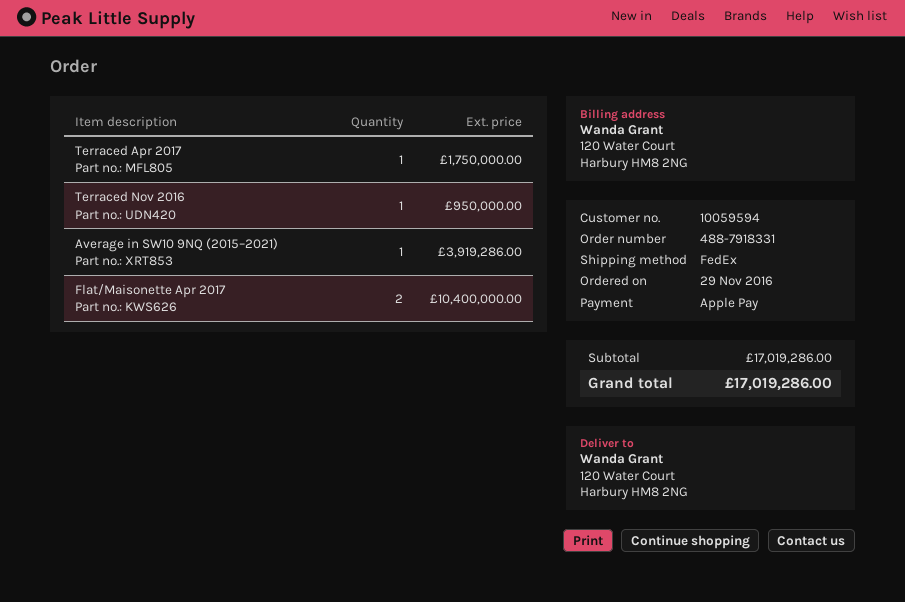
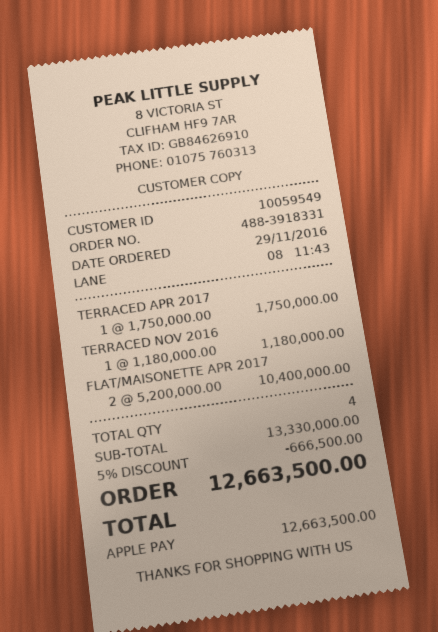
order number: 488-7918331 -> 488-3918331
customer number: 10059594 -> 10059549
Terraced Nov 2016: 1 for 950000.00 -> 1 for 1180000.00
Average in SW10 9NQ (2015–2021): 1 for 3919286.00 -> none
subtotal: 17019286.00 -> 13330000.00
discount: none -> 5% = 666500.00
total: 17019286.00 -> 12663500.00

